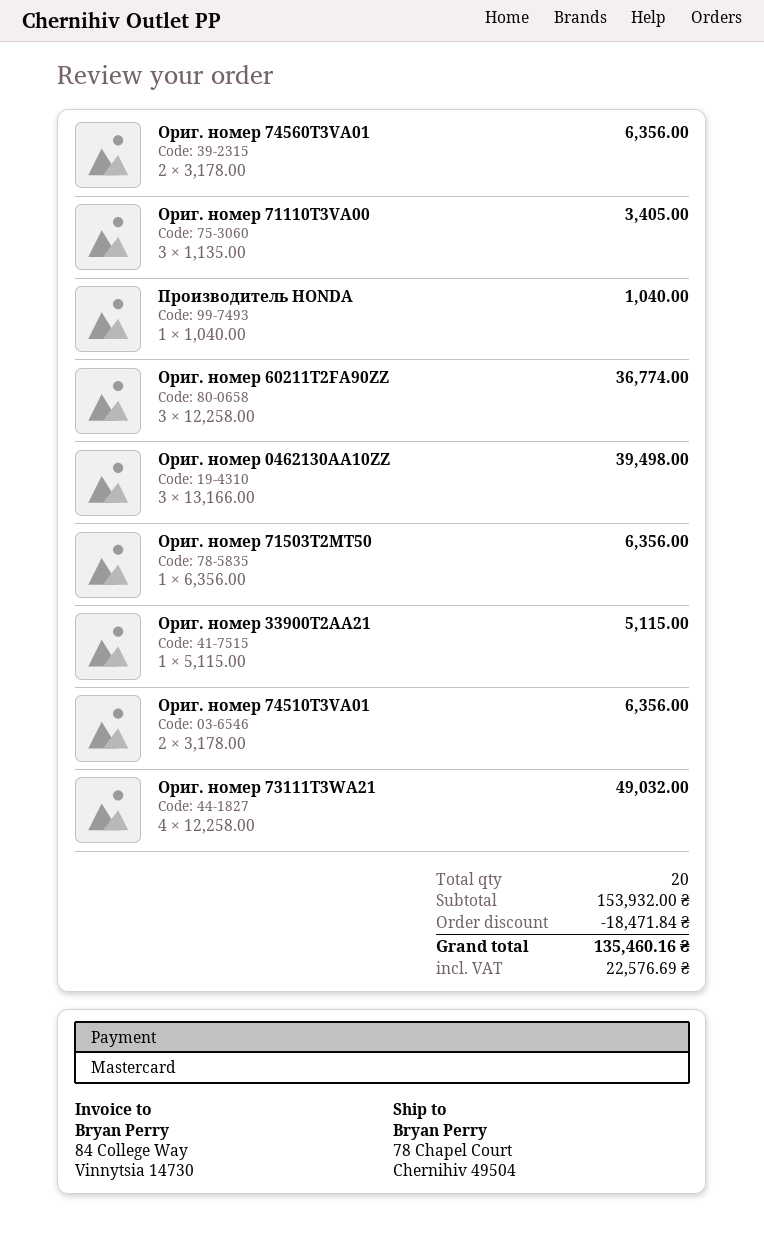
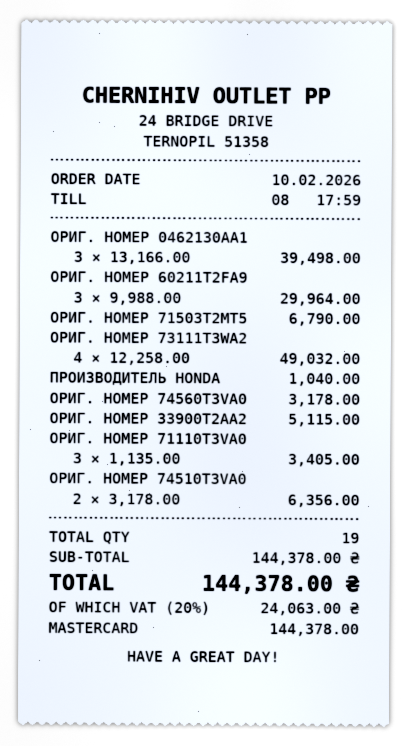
Ориг. номер 74560T3VA01: 2 x 3178.00 = 6356.00 -> 1 x 3178.00 = 3178.00
Ориг. номер 60211T2FA90ZZ: 3 x 12258.00 = 36774.00 -> 3 x 9988.00 = 29964.00
Ориг. номер 71503T2MT50: 1 x 6356.00 = 6356.00 -> 1 x 6790.00 = 6790.00
total quantity: 20 -> 19
subtotal: 153932.00 -> 144378.00
discount: 18471.84 -> none
tax: 22576.69 -> 24063.00
total: 135460.16 -> 144378.00

